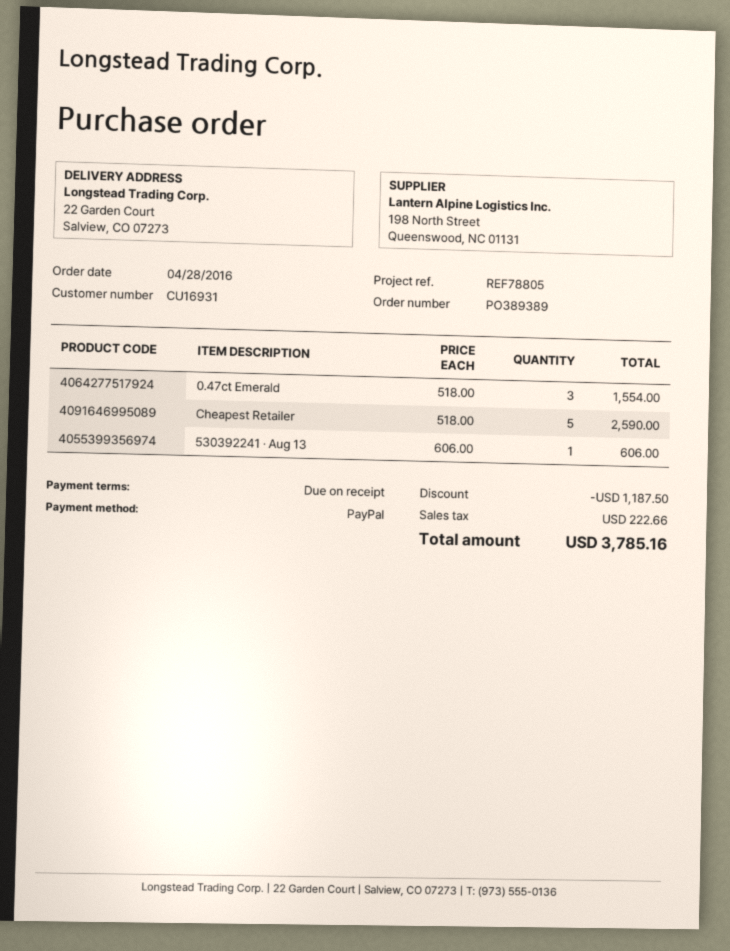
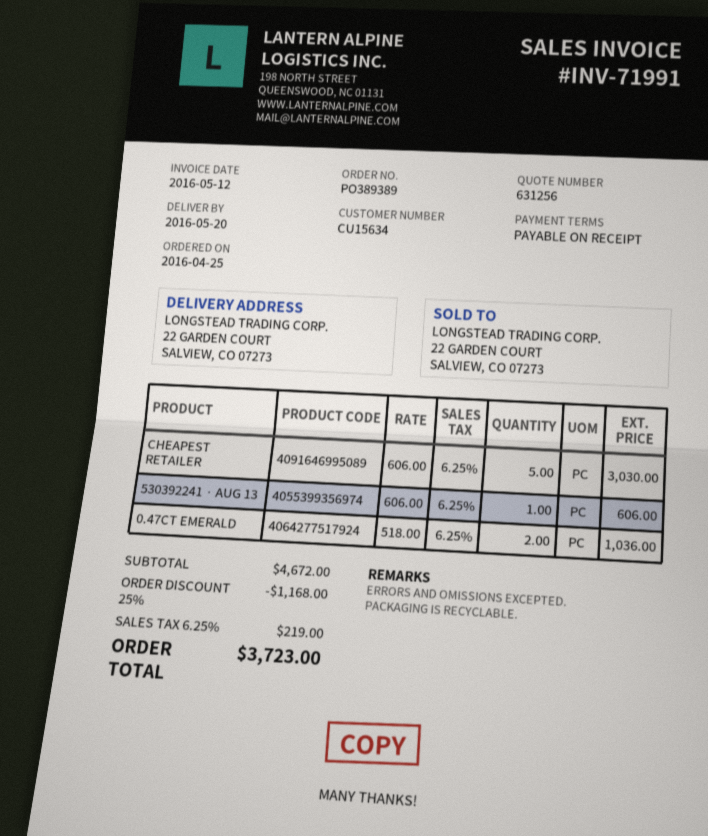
order date: 2016-04-28 -> 2016-04-25
customer number: CU16931 -> CU15634
0.47ct Emerald: 3 x 518.00 = 1554.00 -> 2 x 518.00 = 1036.00
Cheapest Retailer: 5 x 518.00 = 2590.00 -> 5 x 606.00 = 3030.00
discount: 1187.50 -> 1168.00
tax: 222.66 -> 219.00
total: 3785.16 -> 3723.00

